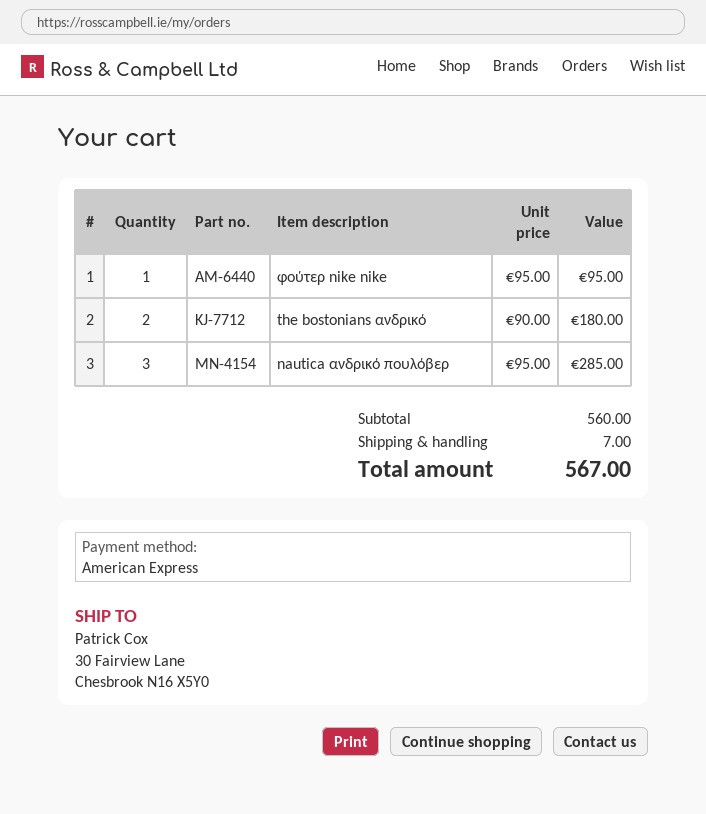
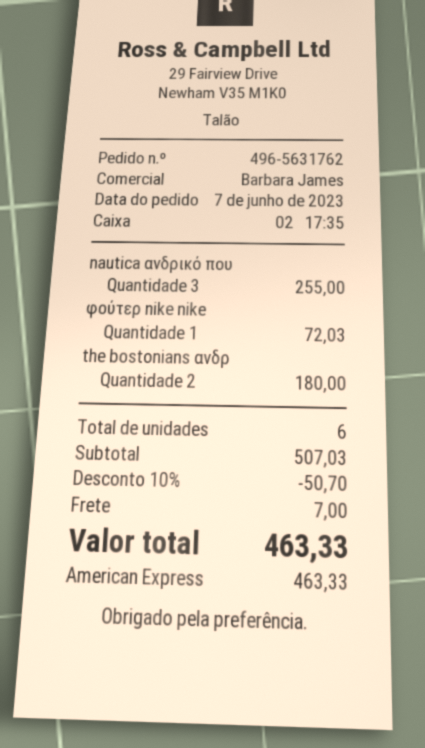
φούτερ nike nike: 1 for 95.00 -> 1 for 72.03
nautica ανδρικό πουλόβερ: 3 for 285.00 -> 3 for 255.00
subtotal: 560.00 -> 507.03
discount: none -> 10% = 50.70
total: 567.00 -> 463.33

